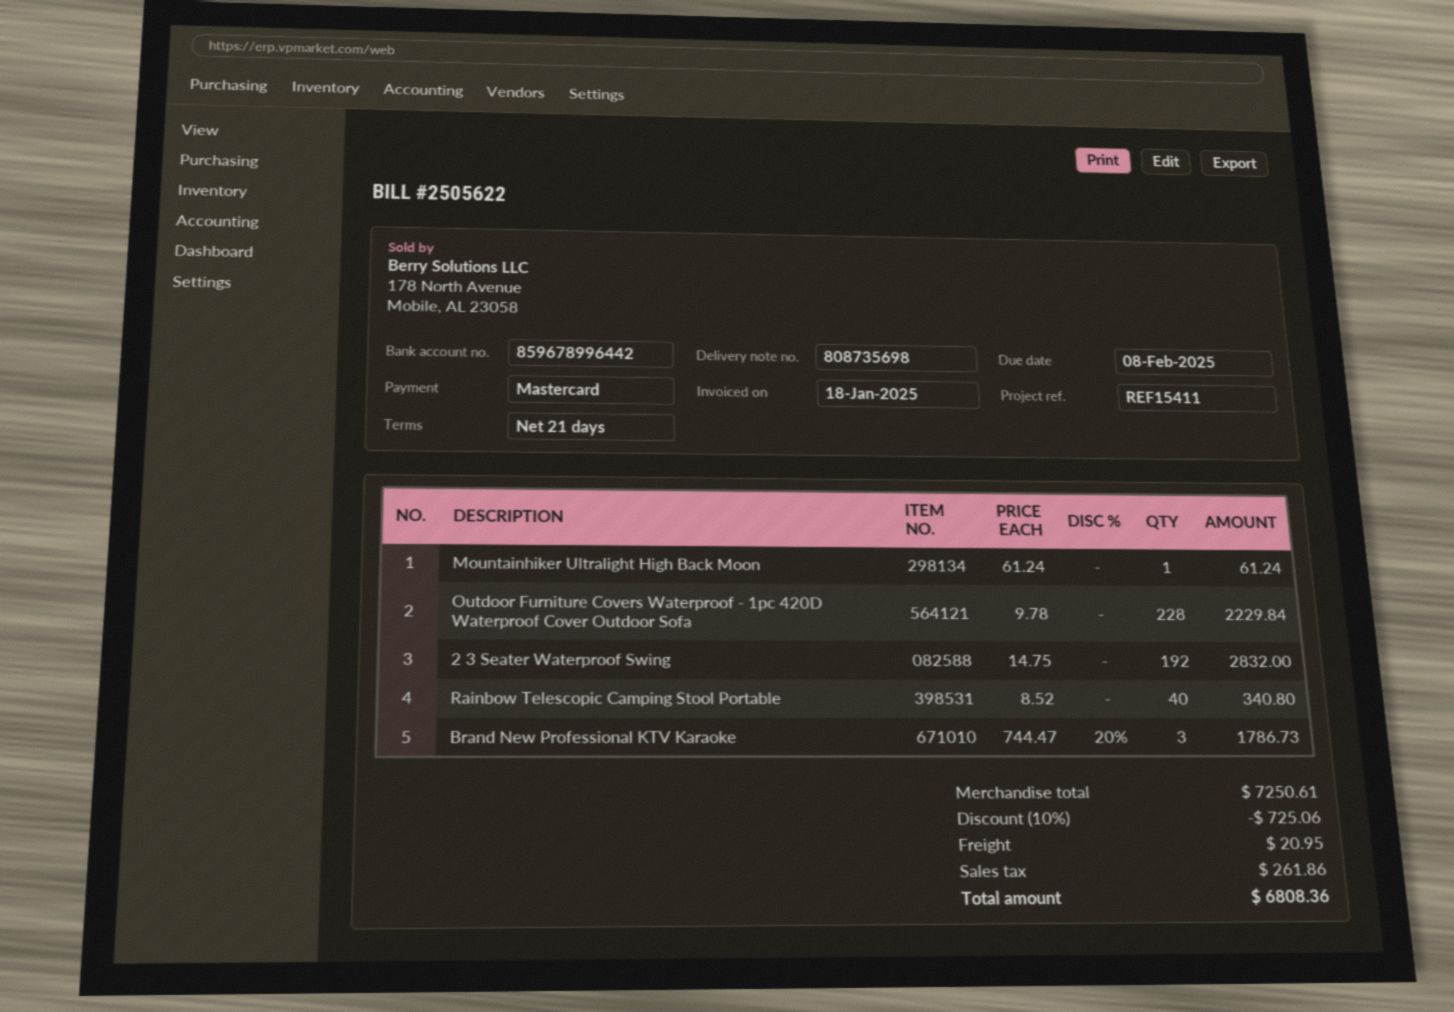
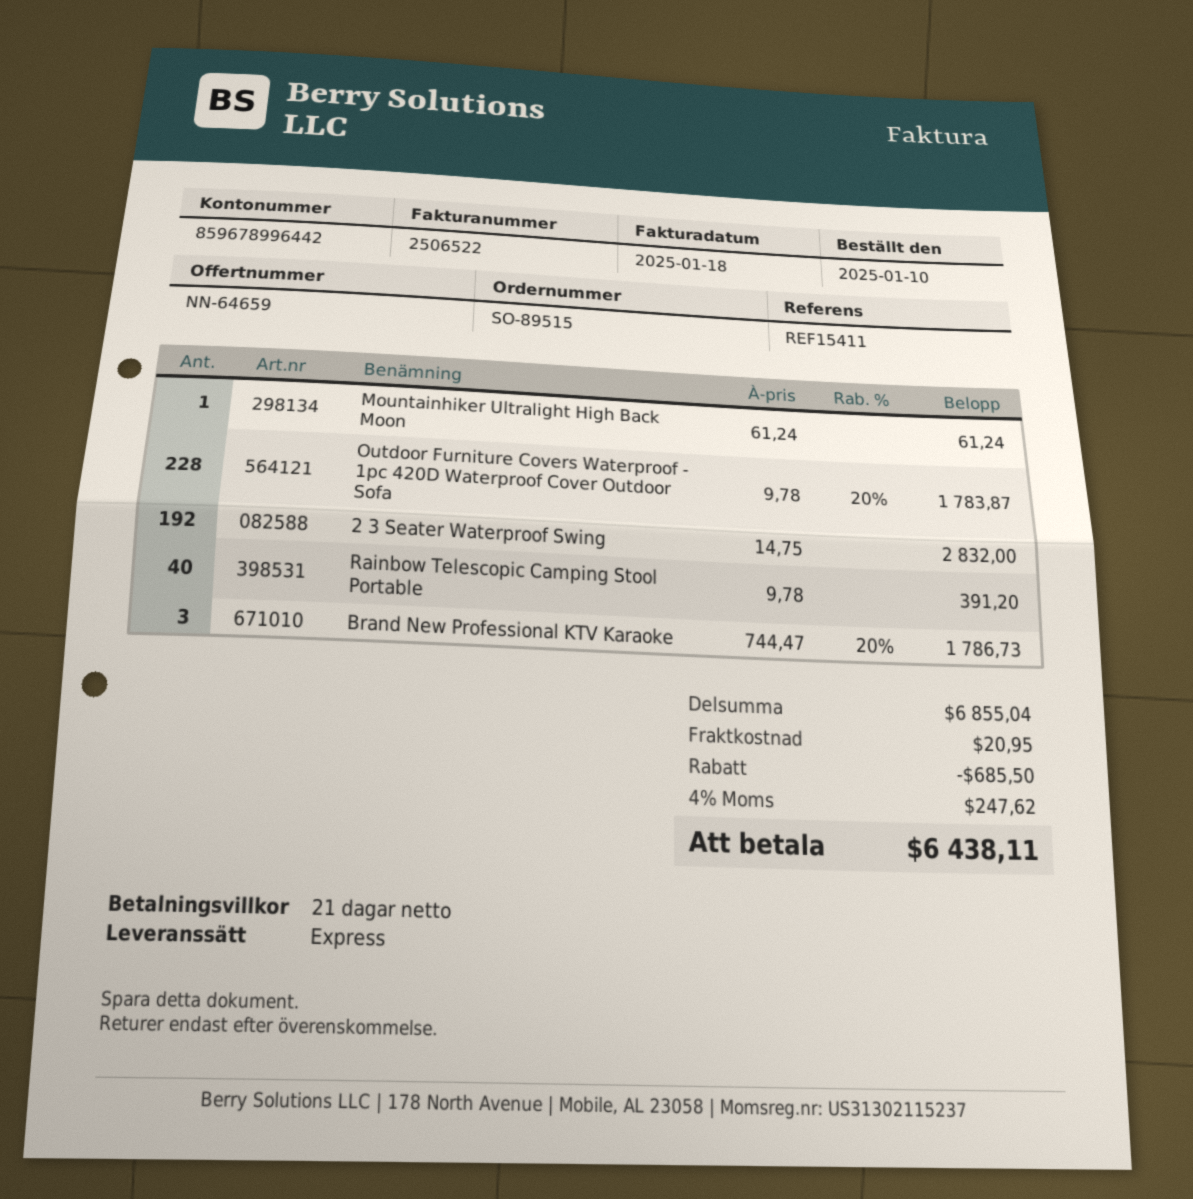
invoice number: 2505622 -> 2506522
Outdoor Furniture Covers Waterproof - 1pc 420D Waterproof Cover Outdoor Sofa: 228 x 9.78 = 2229.84 -> 228 x 9.78 - 20% = 1783.87
Rainbow Telescopic Camping Stool Portable: 40 x 8.52 = 340.80 -> 40 x 9.78 = 391.20
subtotal: 7250.61 -> 6855.04
discount: 725.06 -> 685.50
tax: 261.86 -> 247.62
total: 6808.36 -> 6438.11

